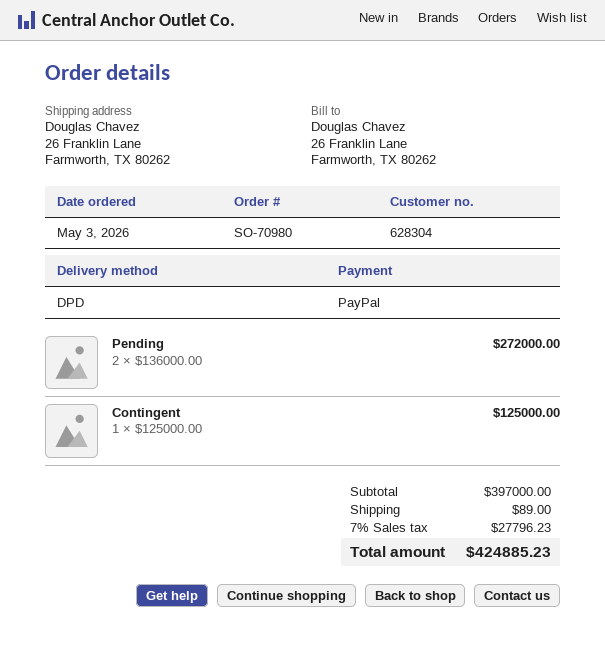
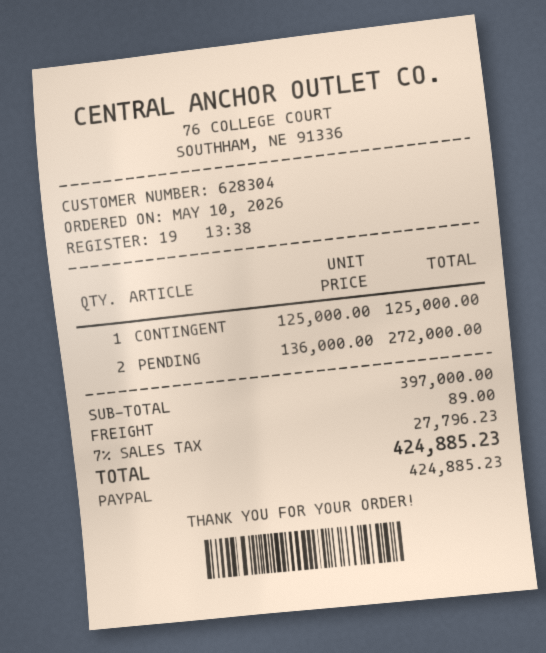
order date: 2026-05-03 -> 2026-05-10

